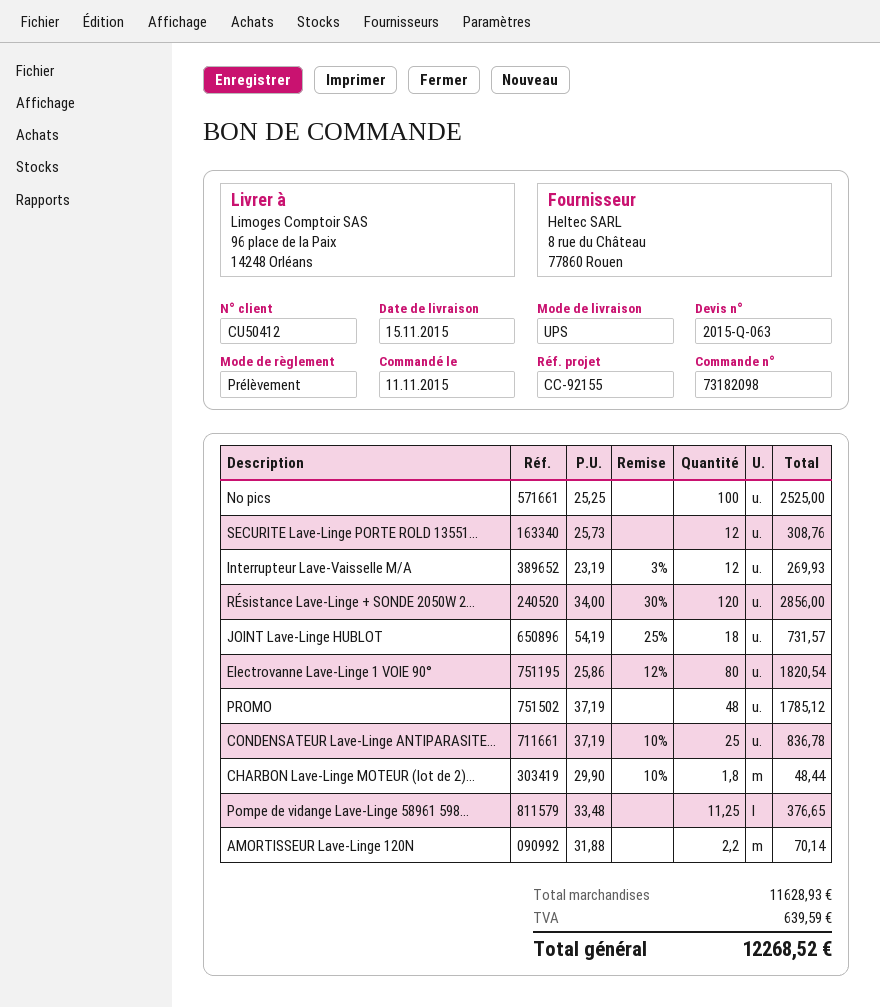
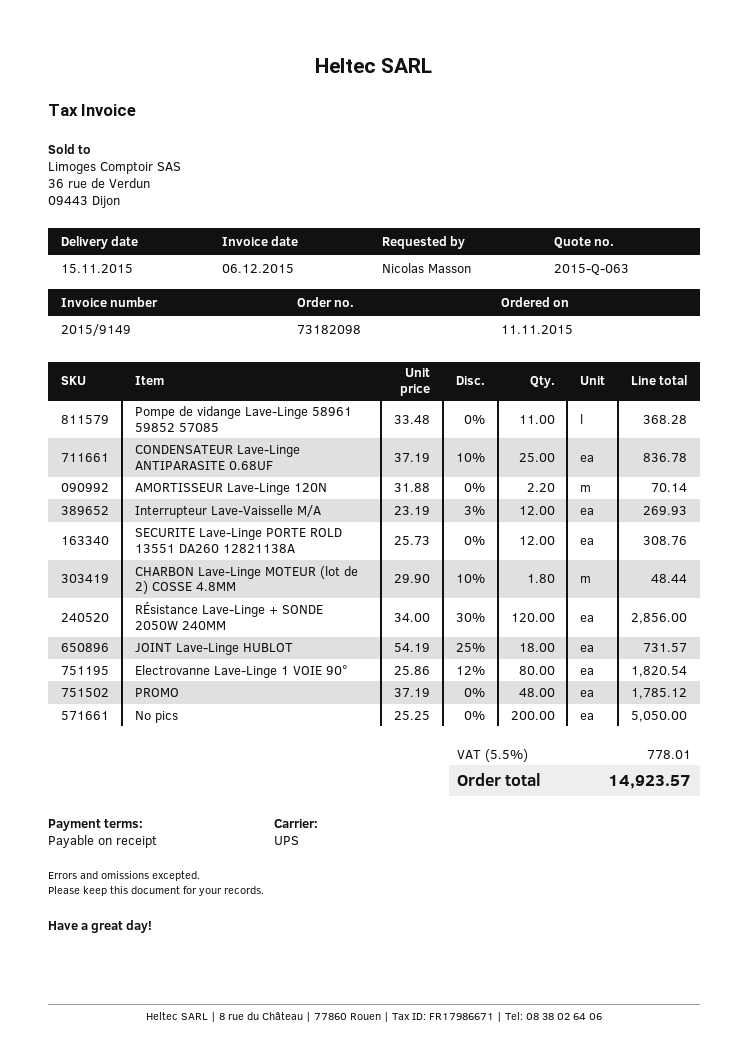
No pics: 100 x 25.25 = 2525.00 -> 200 x 25.25 = 5050.00
Pompe de vidange Lave-Linge 58961 598...: 11.25 x 33.48 = 376.65 -> 11 x 33.48 = 368.28
tax: 639.59 -> 778.01
total: 12268.52 -> 14923.57

